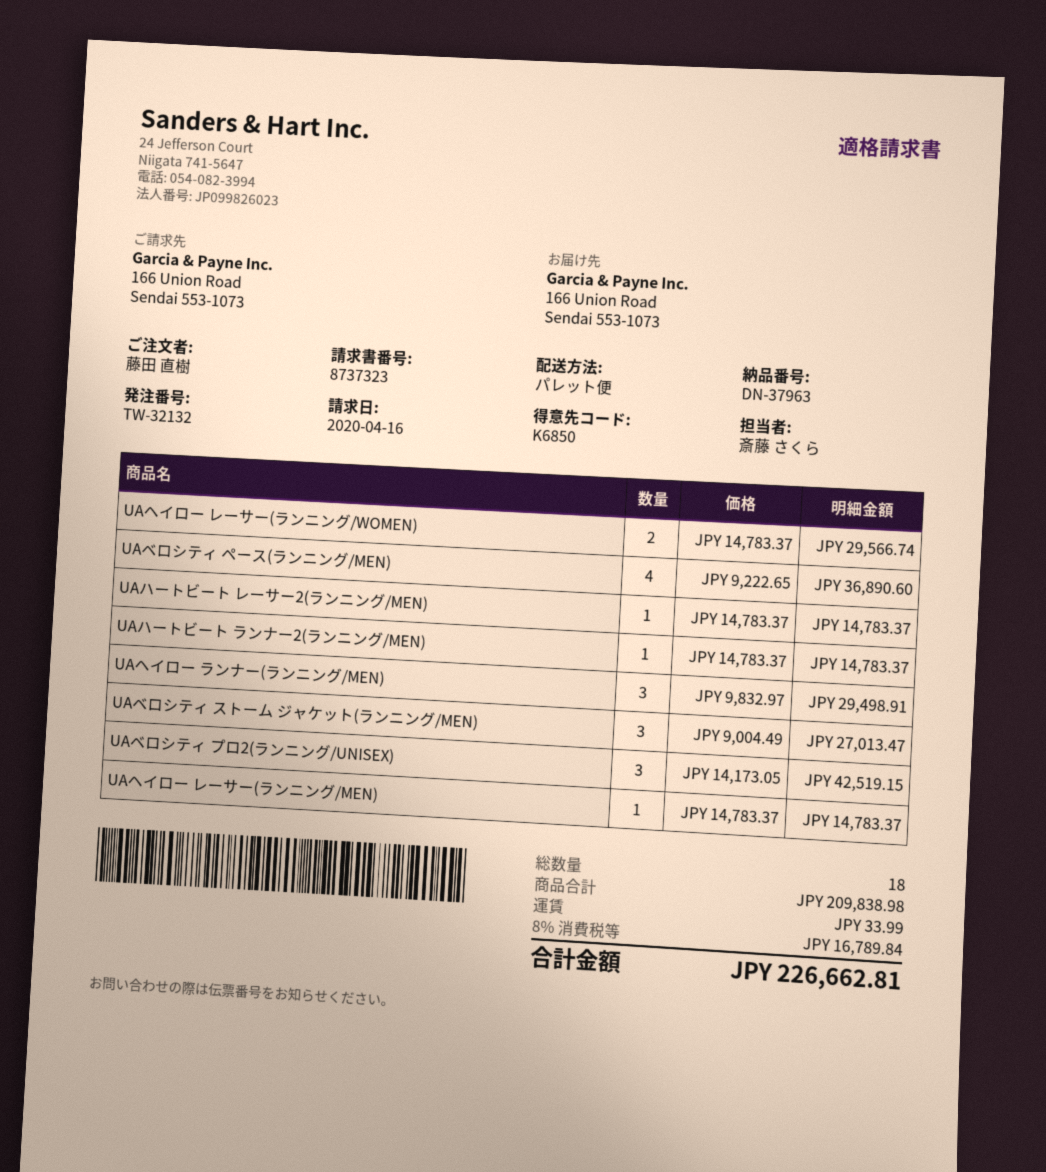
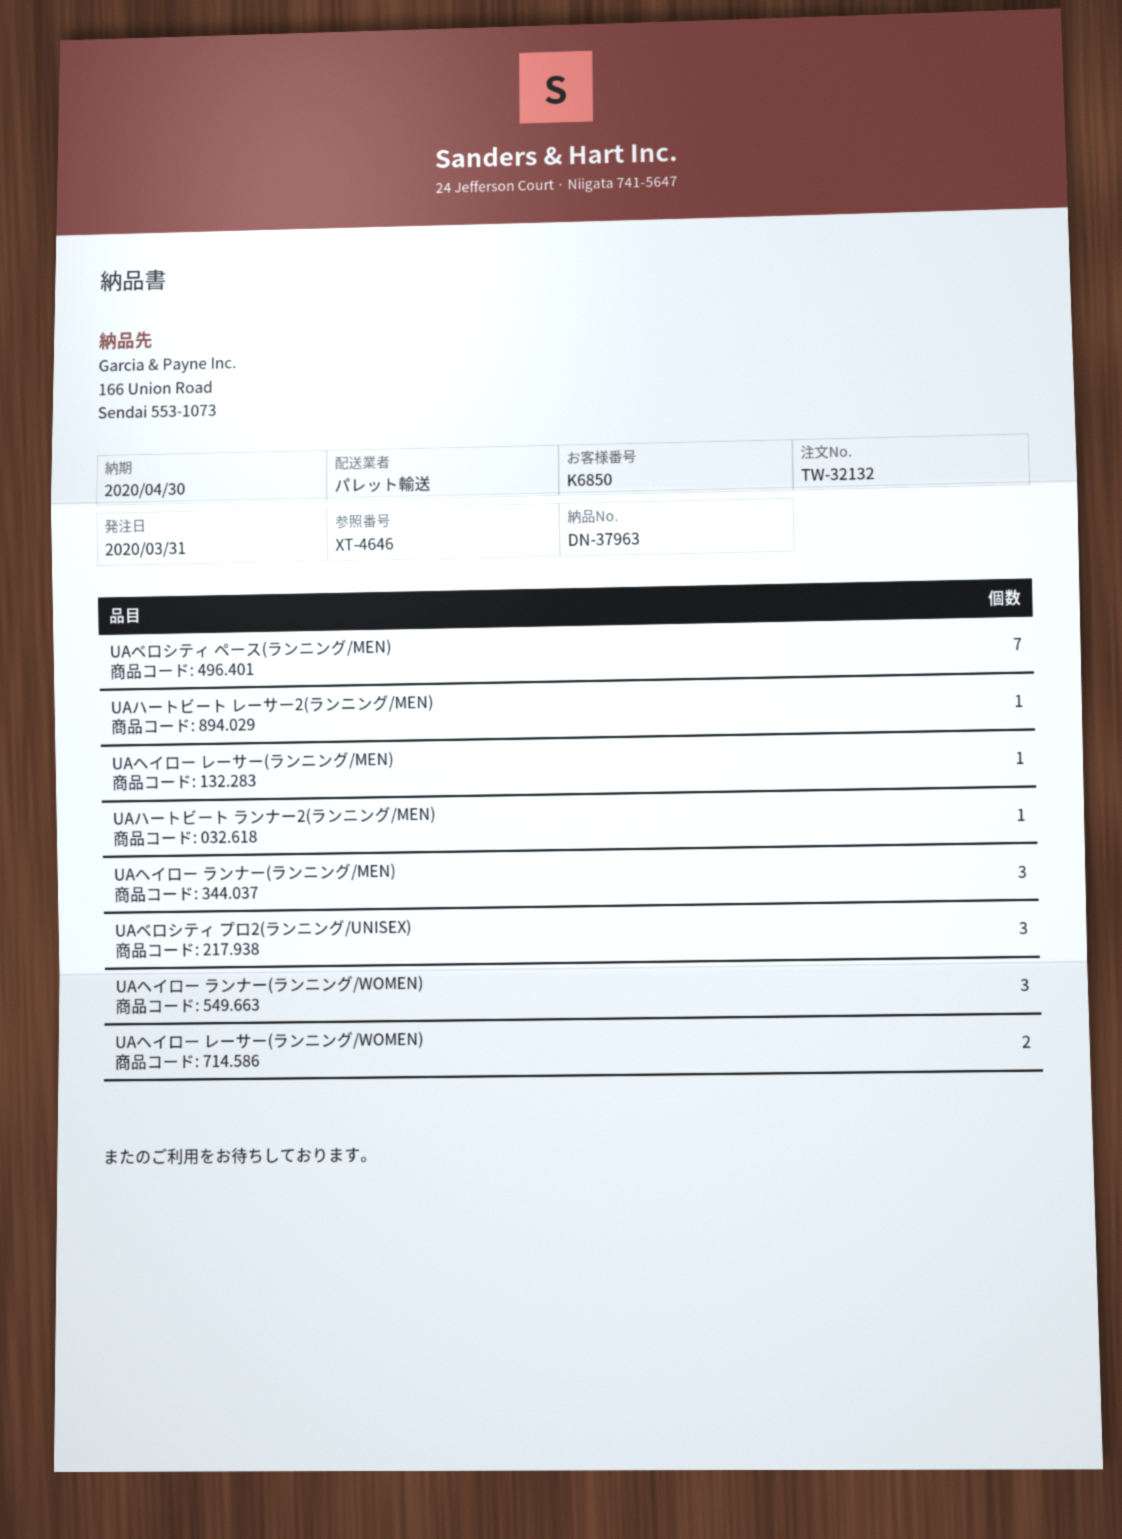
UAベロシティ ペース(ランニング/MEN): 4 -> 7
UAベロシティ ストーム ジャケット(ランニング/MEN): 3 -> none
UAヘイロー ランナー(ランニング/WOMEN): none -> 3

